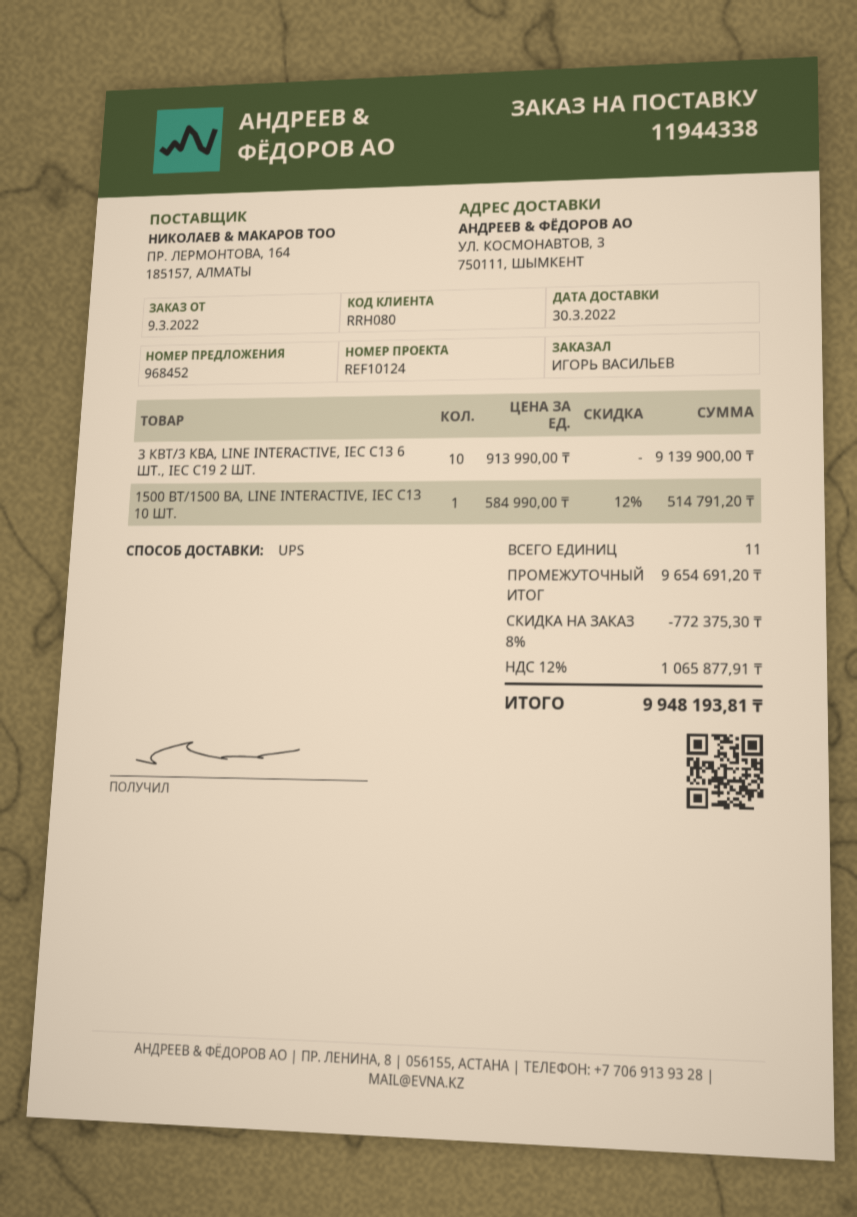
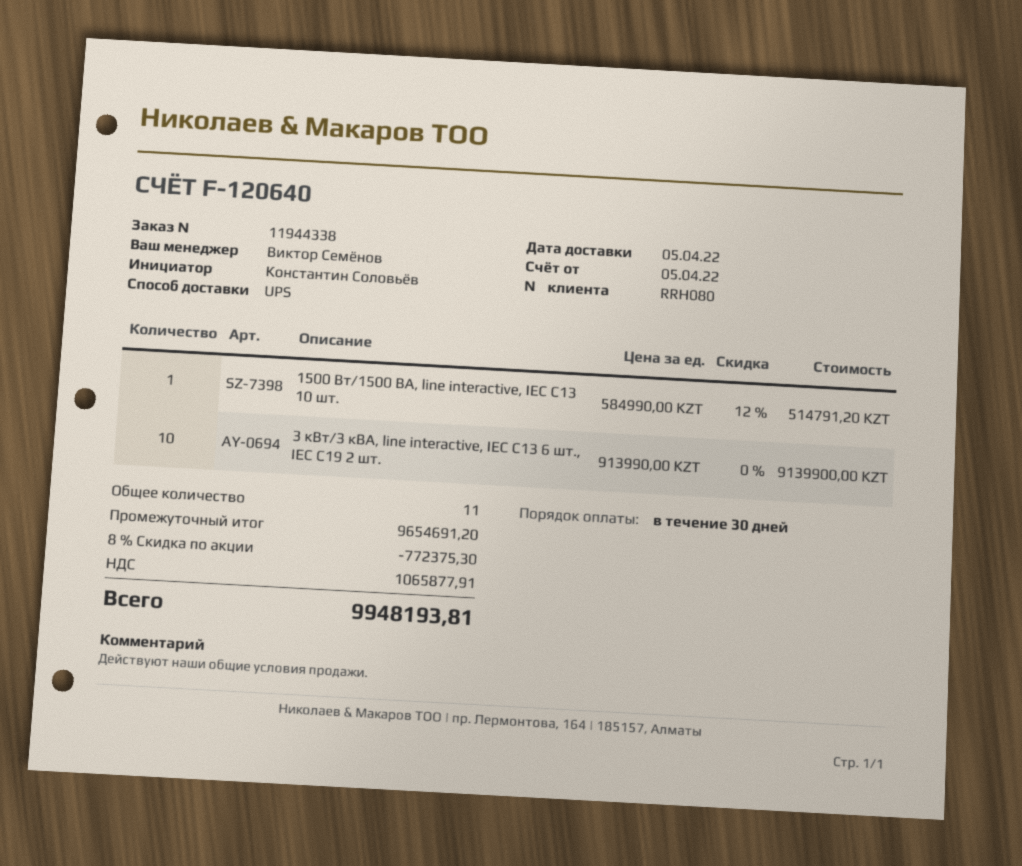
delivery date: 2022-03-30 -> 2022-04-05
ordered by: ИГОРЬ ВАСИЛЬЕВ -> Константин Соловьёв

